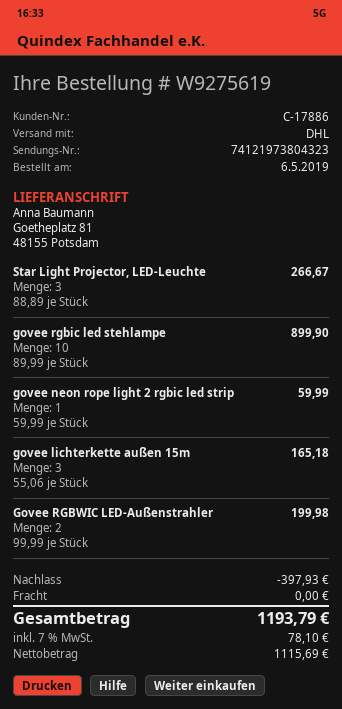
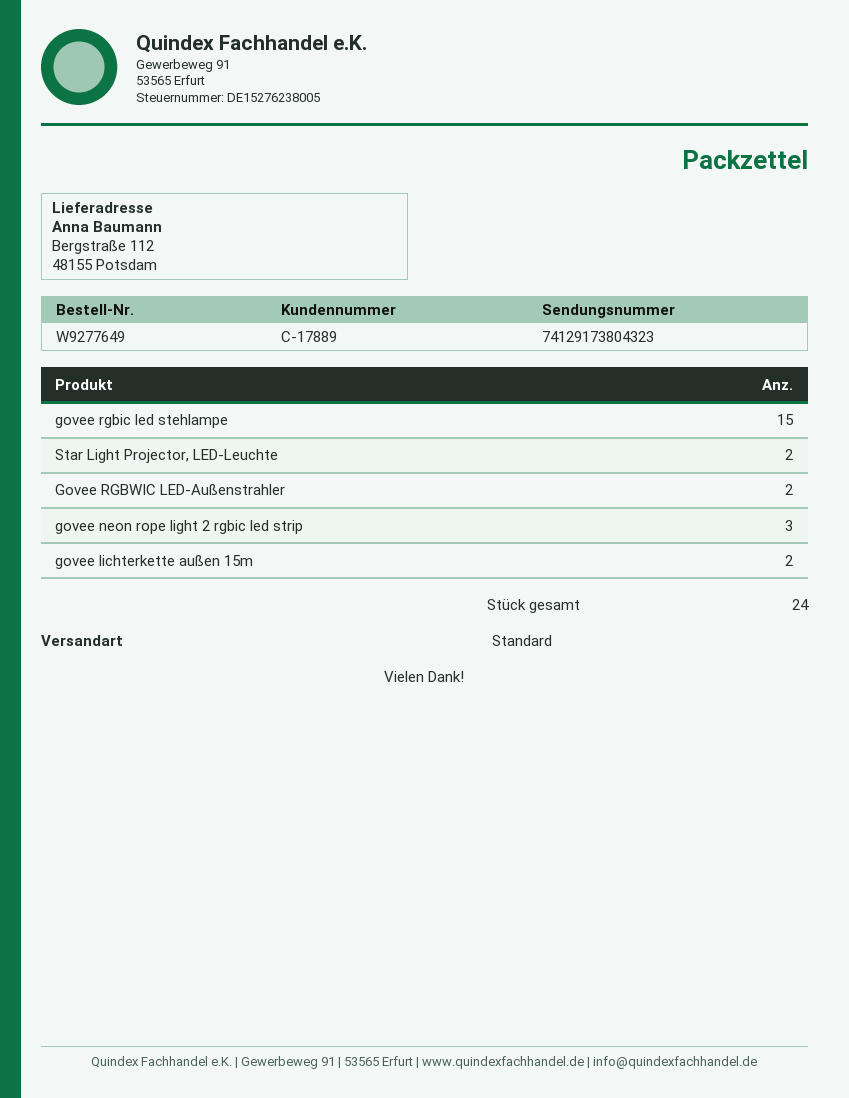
order number: W9275619 -> W9277649
customer number: C-17886 -> C-17889
shipping method: DHL -> standard
tracking number: 74121973804323 -> 74129173804323
ship to: Goetheplatz 81, 48155 Potsdam -> Bergstraße 112, 48155 Potsdam
Star Light Projector, LED-Leuchte: 3 -> 2
govee rgbic led stehlampe: 10 -> 15
govee neon rope light 2 rgbic led strip: 1 -> 3
govee lichterkette außen 15m: 3 -> 2

